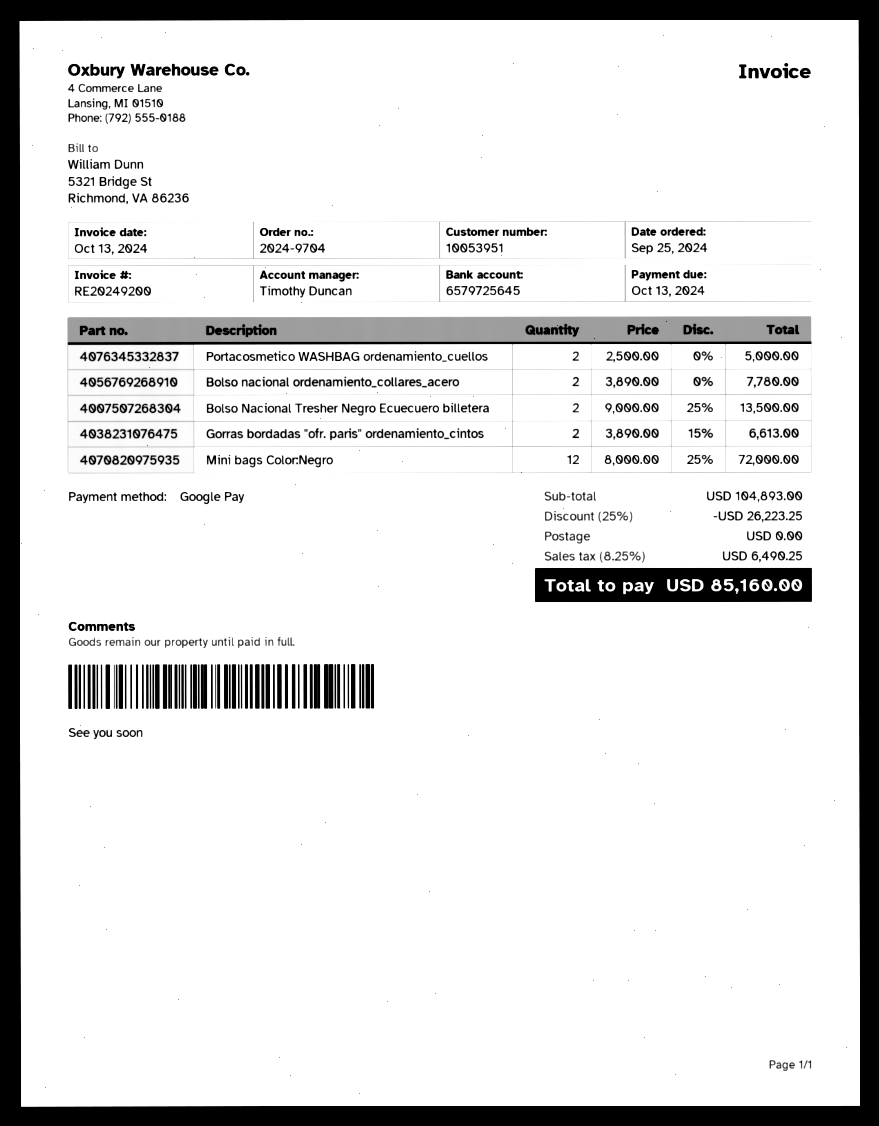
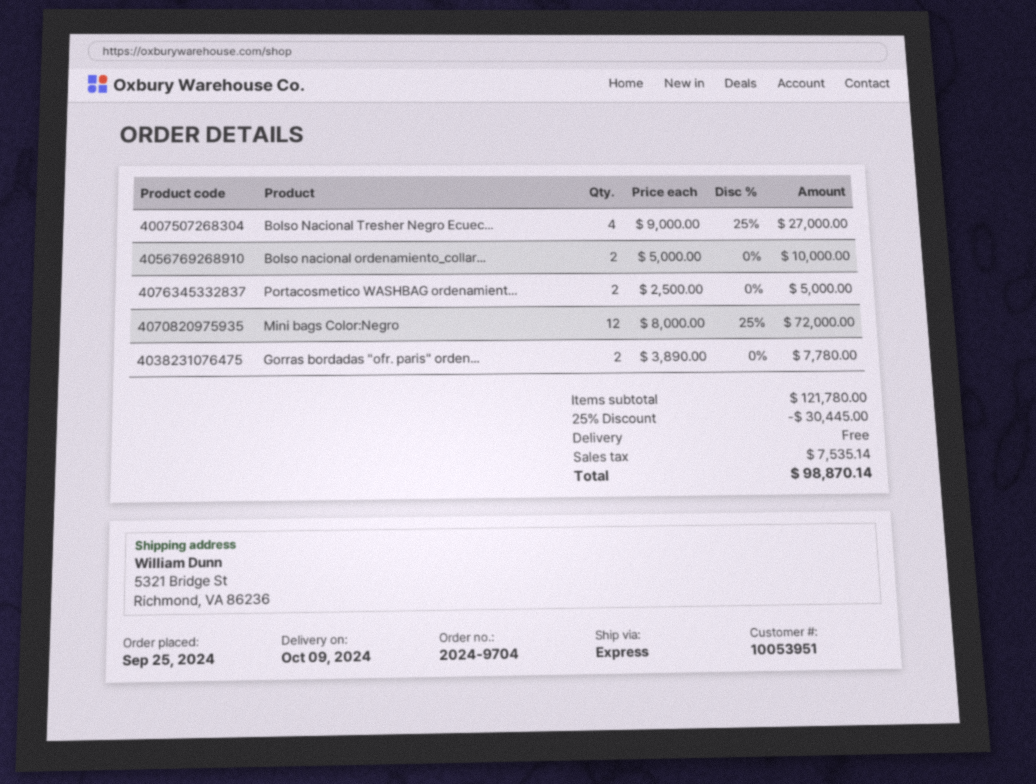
Bolso nacional ordenamiento_collares_acero: 2 x 3890.00 = 7780.00 -> 2 x 5000.00 = 10000.00
Bolso Nacional Tresher Negro Ecuecuero billetera: 2 x 9000.00 - 25% = 13500.00 -> 4 x 9000.00 - 25% = 27000.00
Gorras bordadas "ofr. paris" ordenamiento_cintos: 2 x 3890.00 - 15% = 6613.00 -> 2 x 3890.00 = 7780.00
subtotal: 104893.00 -> 121780.00
discount: 25% = 26223.25 -> 25% = 30445.00
tax: 6490.25 -> 7535.14
total: 85160.00 -> 98870.14

